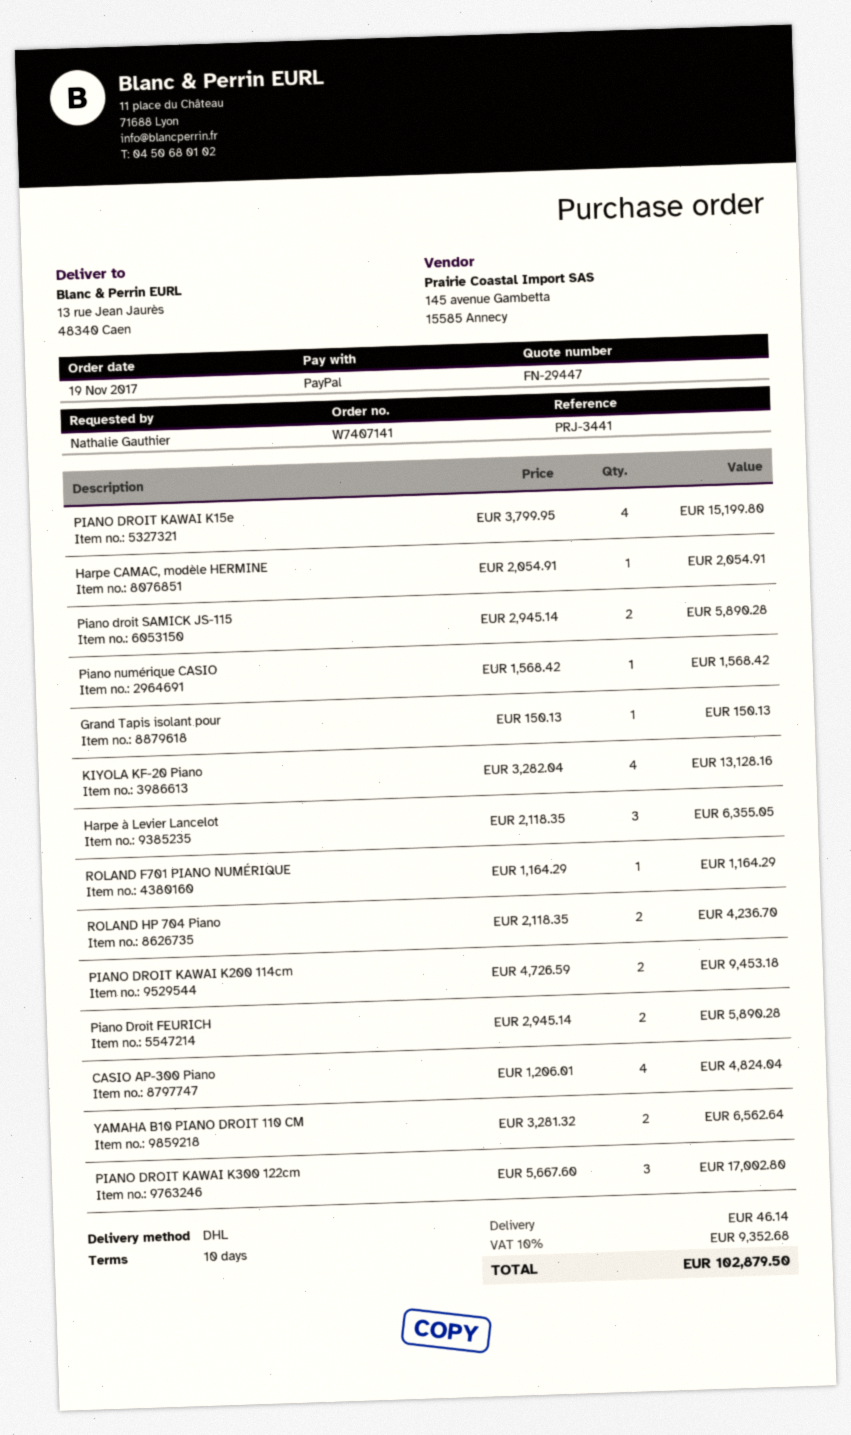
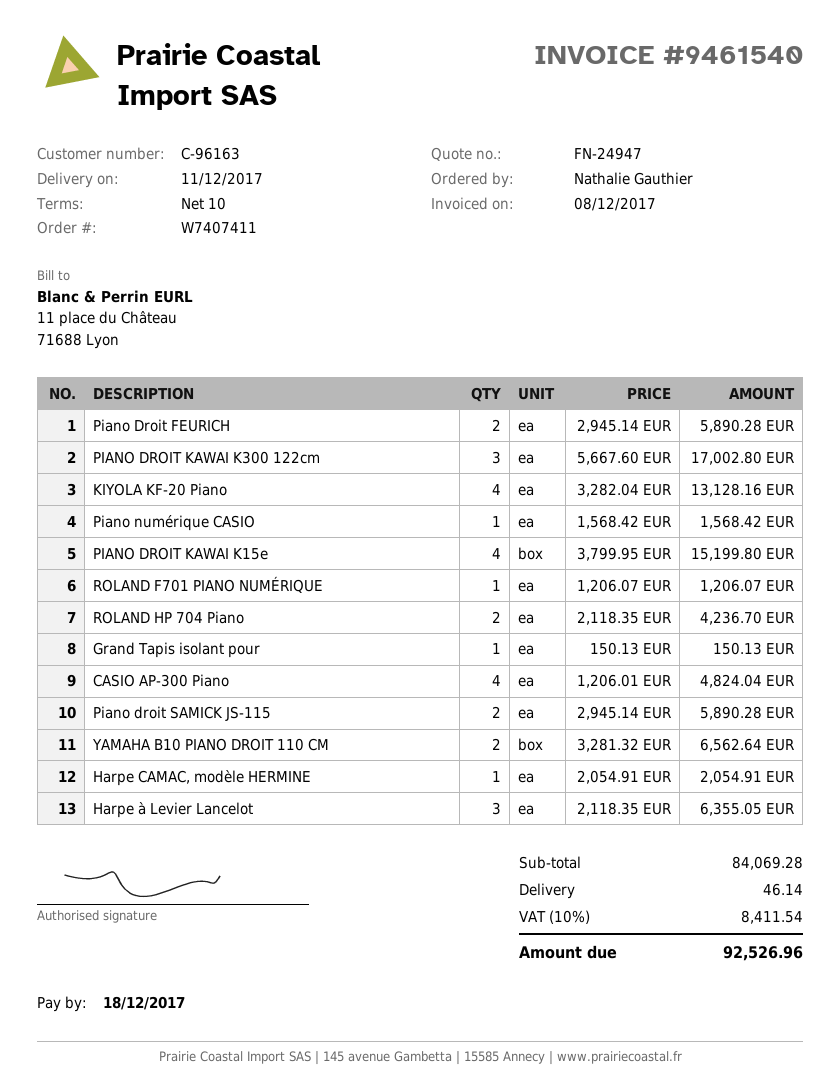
quote number: FN-29447 -> FN-24947
order number: W7407141 -> W7407411
ROLAND F701 PIANO NUMÉRIQUE: 1 x 1164.29 = 1164.29 -> 1 x 1206.07 = 1206.07
PIANO DROIT KAWAI K200 114cm: 2 x 4726.59 = 9453.18 -> none
tax: 10% = 9352.68 -> 10% = 8411.54
total: 102879.50 -> 92526.96

